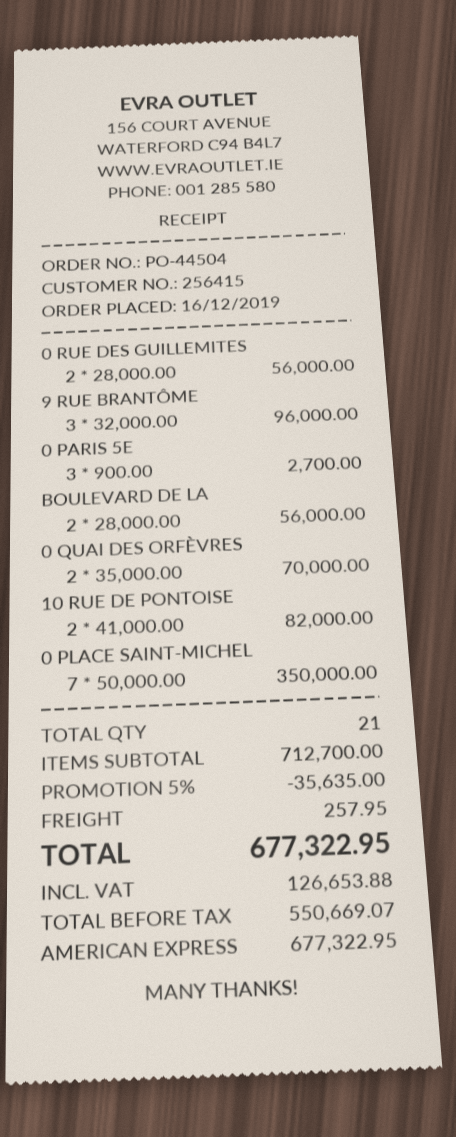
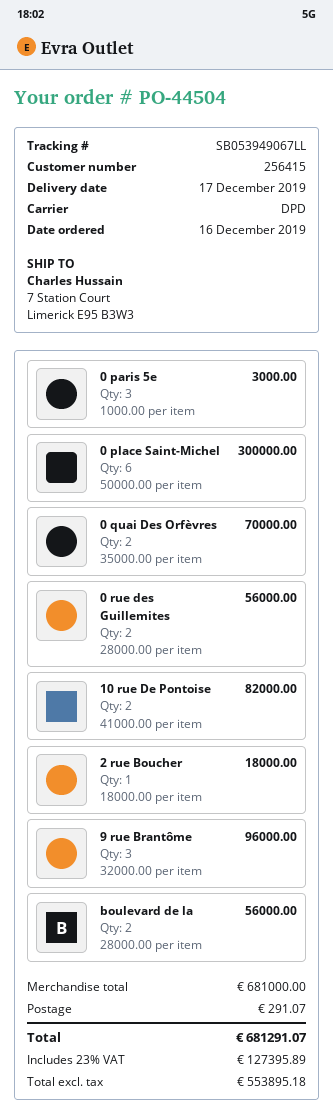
0 PARIS 5E: 3 x 900.00 = 2700.00 -> 3 x 1000.00 = 3000.00
0 PLACE SAINT-MICHEL: 7 x 50000.00 = 350000.00 -> 6 x 50000.00 = 300000.00
2 rue Boucher: none -> 1 x 18000.00 = 18000.00
subtotal: 712700.00 -> 681000.00
discount: 5% = 35635.00 -> none
shipping: 257.95 -> 291.07
net: 550669.07 -> 553895.18
tax: 126653.88 -> 127395.89
total: 677322.95 -> 681291.07

